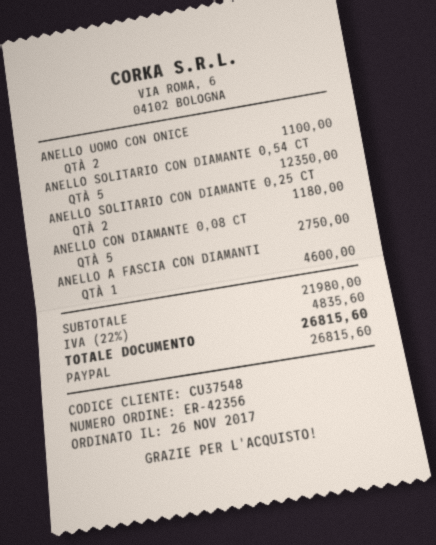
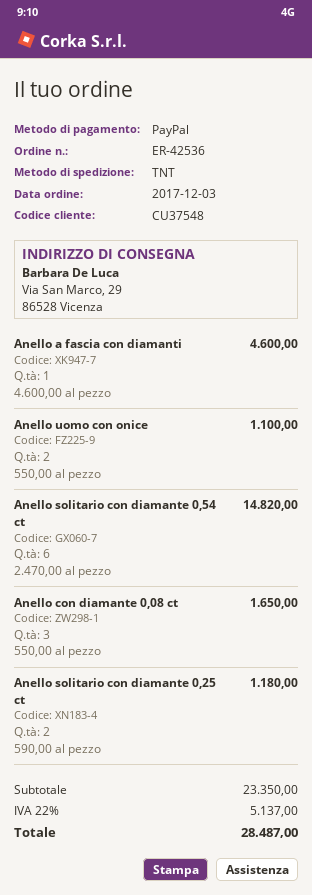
order number: ER-42356 -> ER-42536
order date: 2017-11-26 -> 2017-12-03
ANELLO SOLITARIO CON DIAMANTE 0,54 CT: 5 for 12350.00 -> 6 for 14820.00
ANELLO CON DIAMANTE 0,08 CT: 5 for 2750.00 -> 3 for 1650.00
subtotal: 21980.00 -> 23350.00
tax: 22% = 4835.60 -> 22% = 5137.00
total: 26815.60 -> 28487.00

